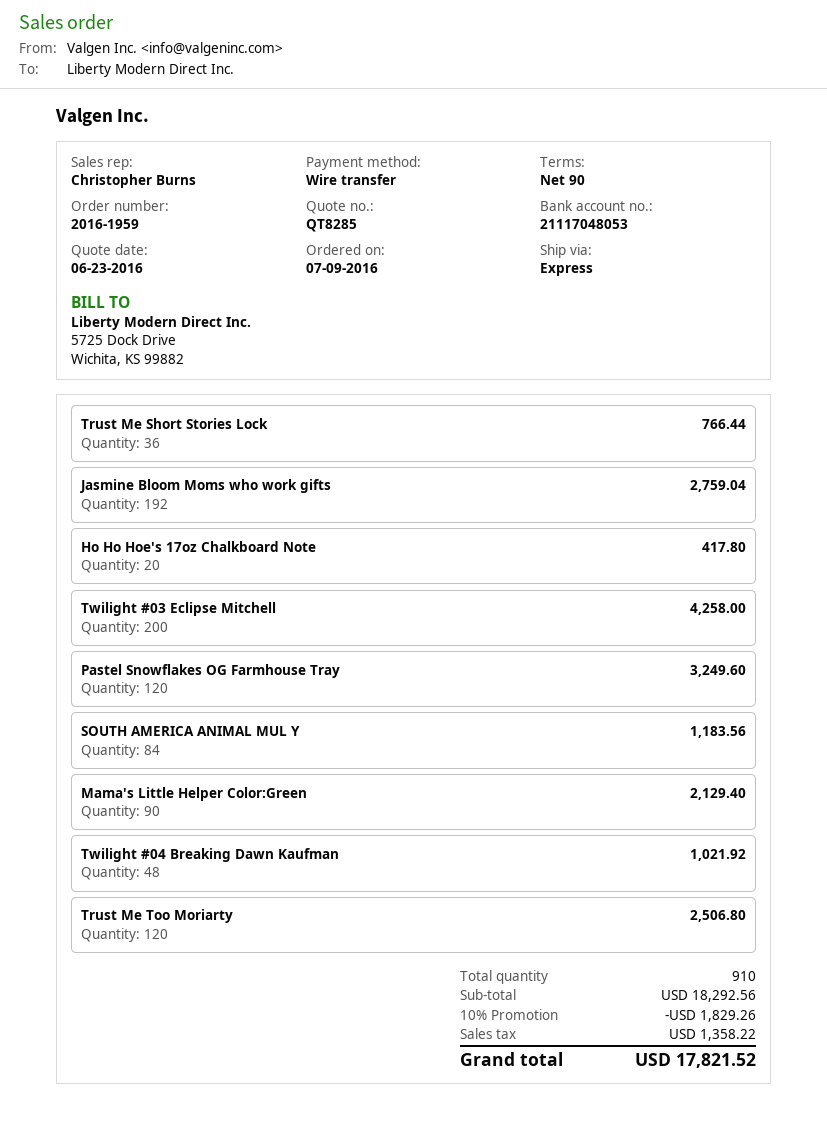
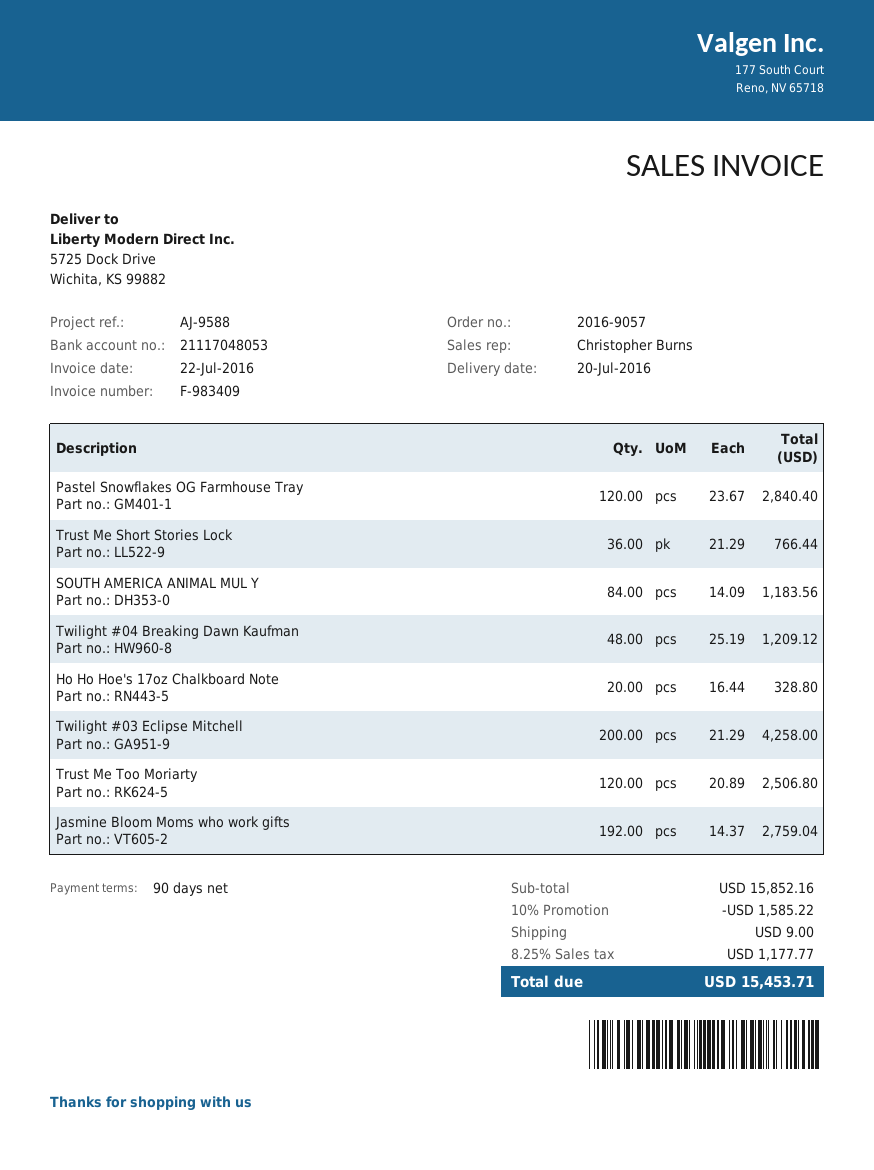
order number: 2016-1959 -> 2016-9057
Ho Ho Hoe's 17oz Chalkboard Note: 20 for 417.80 -> 20 for 328.80
Pastel Snowflakes OG Farmhouse Tray: 120 for 3249.60 -> 120 for 2840.40
Mama's Little Helper Color:Green: 90 for 2129.40 -> none
Twilight #04 Breaking Dawn Kaufman: 48 for 1021.92 -> 48 for 1209.12
subtotal: 18292.56 -> 15852.16
discount: 10% = 1829.26 -> 10% = 1585.22
shipping: none -> 9.00
tax: 1358.22 -> 1177.77
total: 17821.52 -> 15453.71

